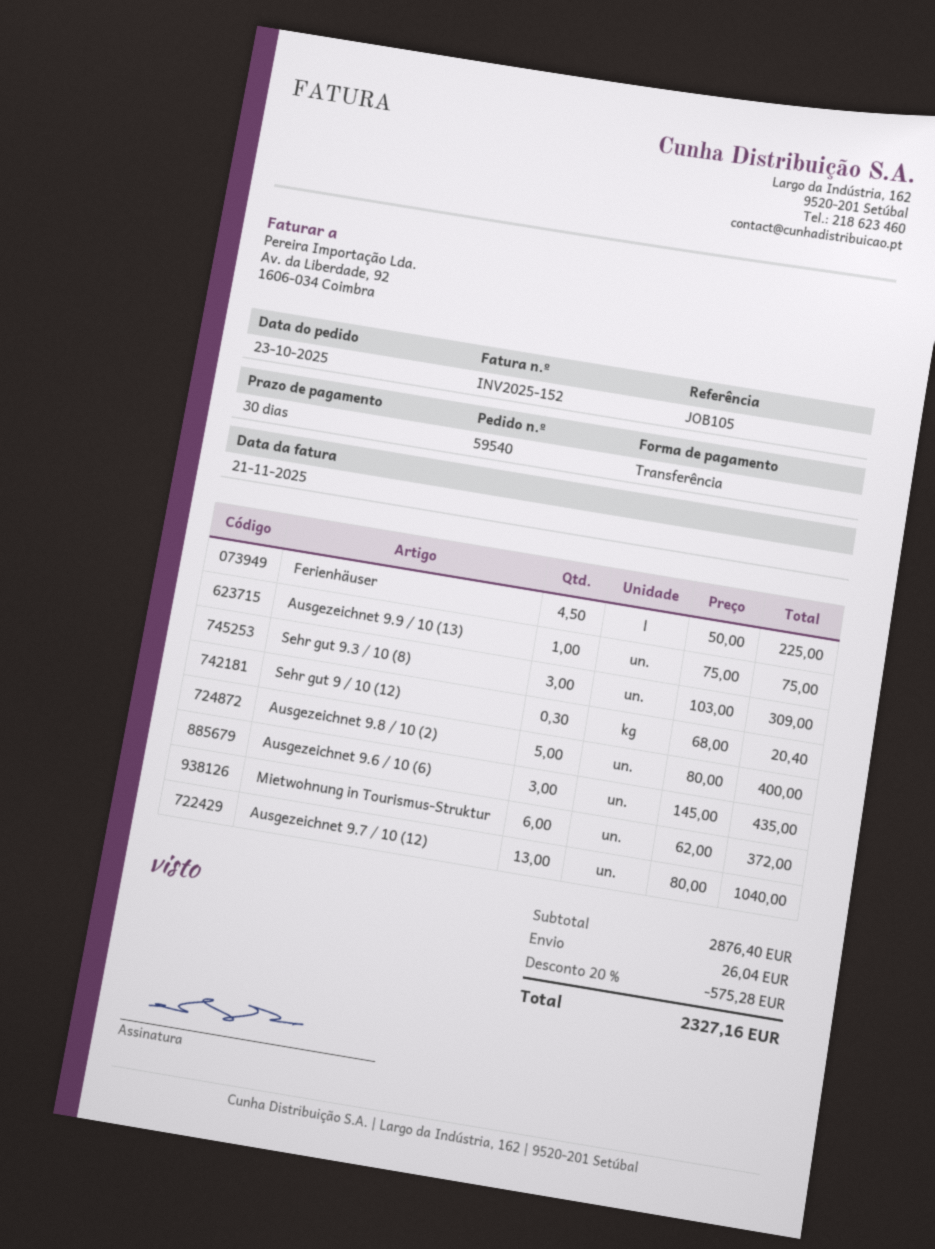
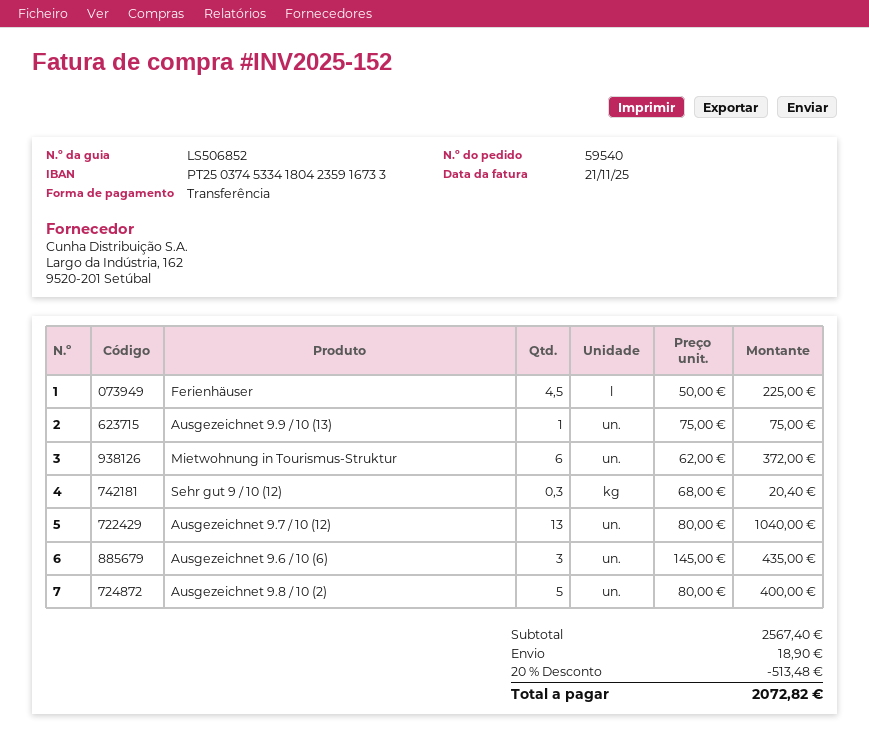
Sehr gut 9.3 / 10 (8): 3 x 103.00 = 309.00 -> none
subtotal: 2876.40 -> 2567.40
discount: 20% = 575.28 -> 20% = 513.48
shipping: 26.04 -> 18.90
total: 2327.16 -> 2072.82

